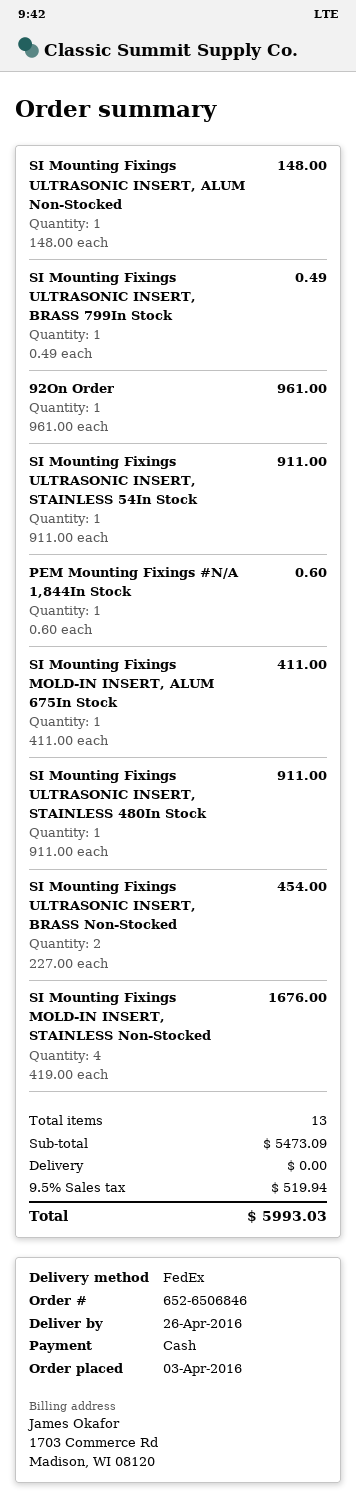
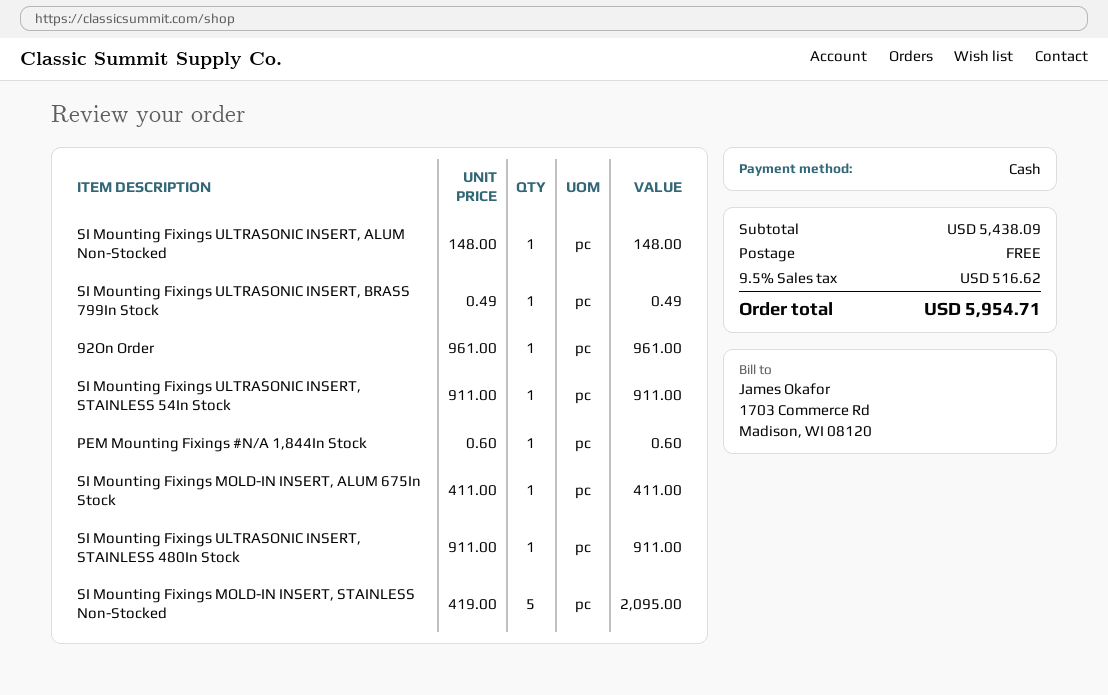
SI Mounting Fixings ULTRASONIC INSERT, BRASS Non-Stocked: 2 x 227.00 = 454.00 -> none
SI Mounting Fixings MOLD-IN INSERT, STAINLESS Non-Stocked: 4 x 419.00 = 1676.00 -> 5 x 419.00 = 2095.00
subtotal: 5473.09 -> 5438.09
tax: 9.5% = 519.94 -> 9.5% = 516.62
total: 5993.03 -> 5954.71

